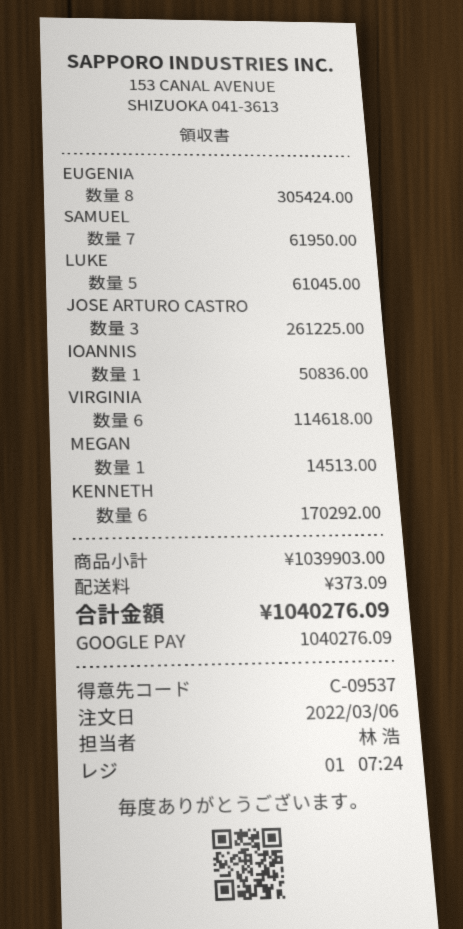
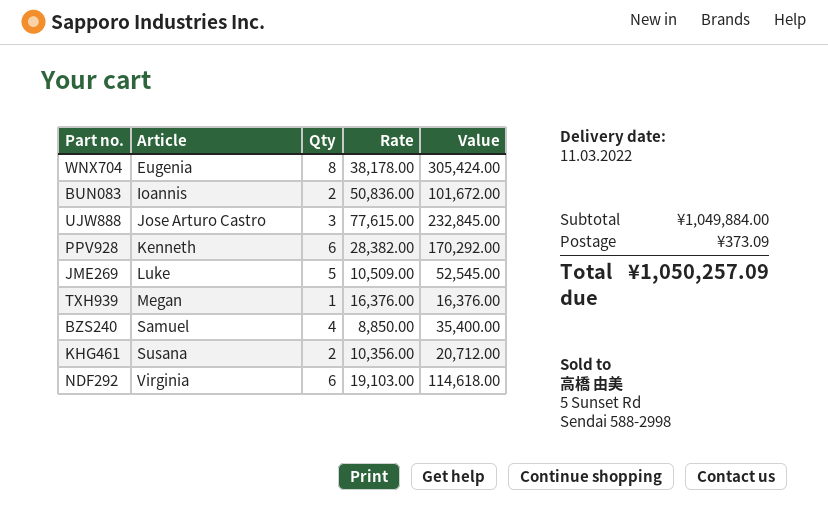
SAMUEL: 7 for 61950.00 -> 4 for 35400.00
LUKE: 5 for 61045.00 -> 5 for 52545.00
JOSE ARTURO CASTRO: 3 for 261225.00 -> 3 for 232845.00
IOANNIS: 1 for 50836.00 -> 2 for 101672.00
MEGAN: 1 for 14513.00 -> 1 for 16376.00
Susana: none -> 2 for 20712.00
subtotal: 1039903.00 -> 1049884.00
total: 1040276.09 -> 1050257.09

